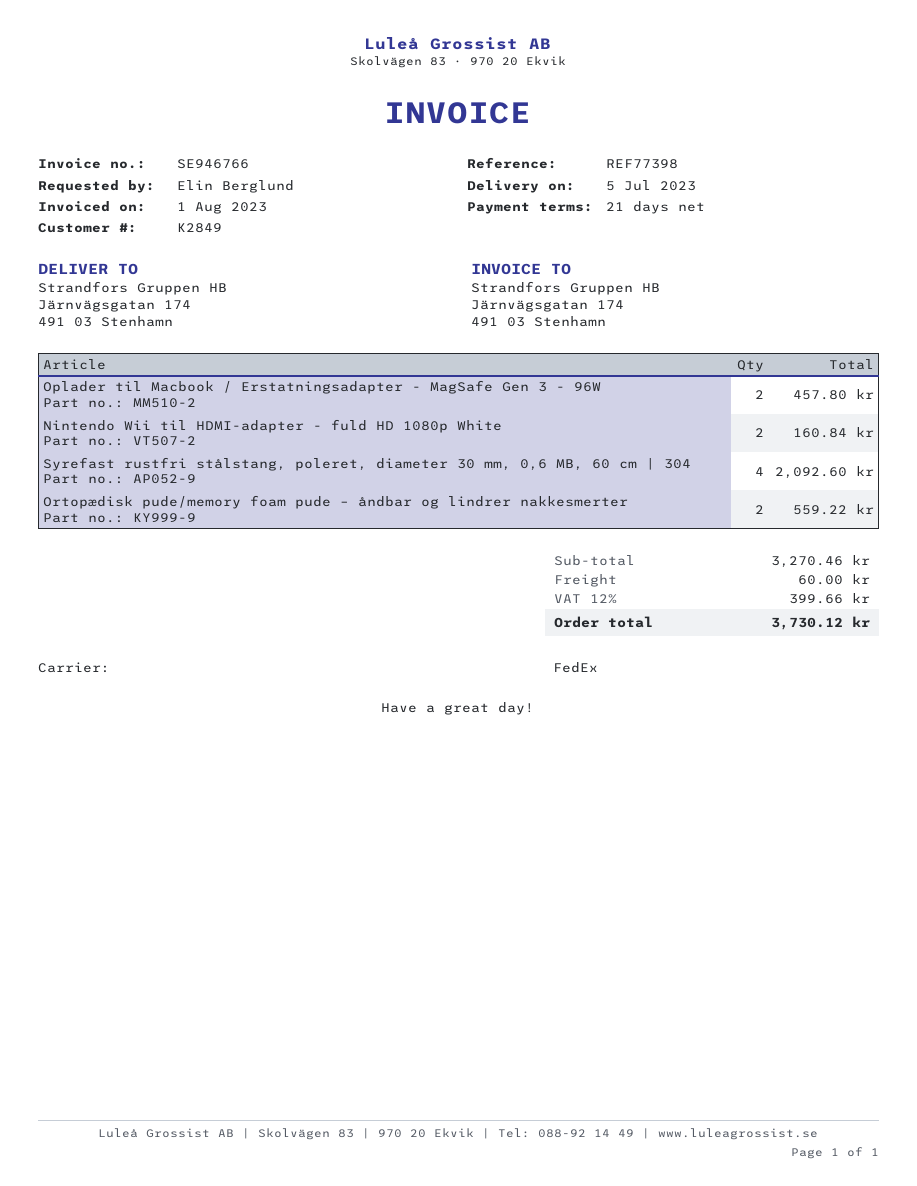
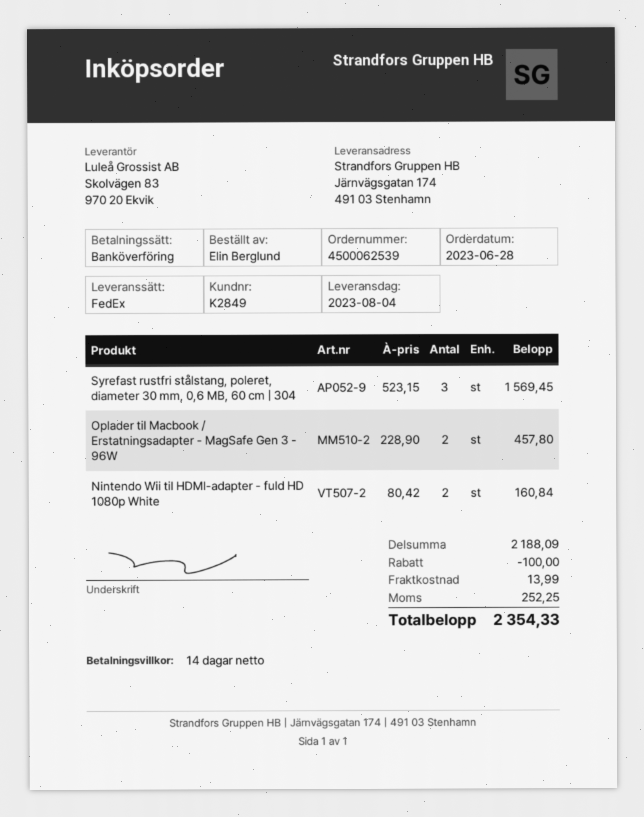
delivery date: 2023-07-05 -> 2023-08-04
payment terms: 21 days -> 14 days
Syrefast rustfri stålstang, poleret, diameter 30 mm, 0,6 MB, 60 cm | 304: 4 for 2092.60 -> 3 for 1569.45
Ortopædisk pude/memory foam pude – åndbar og lindrer nakkesmerter: 2 for 559.22 -> none
subtotal: 3270.46 -> 2188.09
discount: none -> 100.00
shipping: 60.00 -> 13.99
tax: 399.66 -> 252.25
total: 3730.12 -> 2354.33

